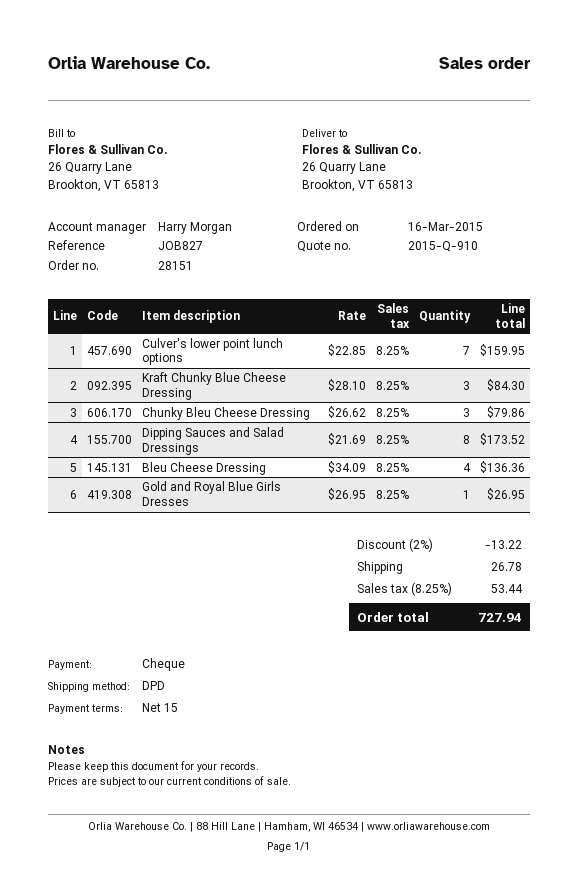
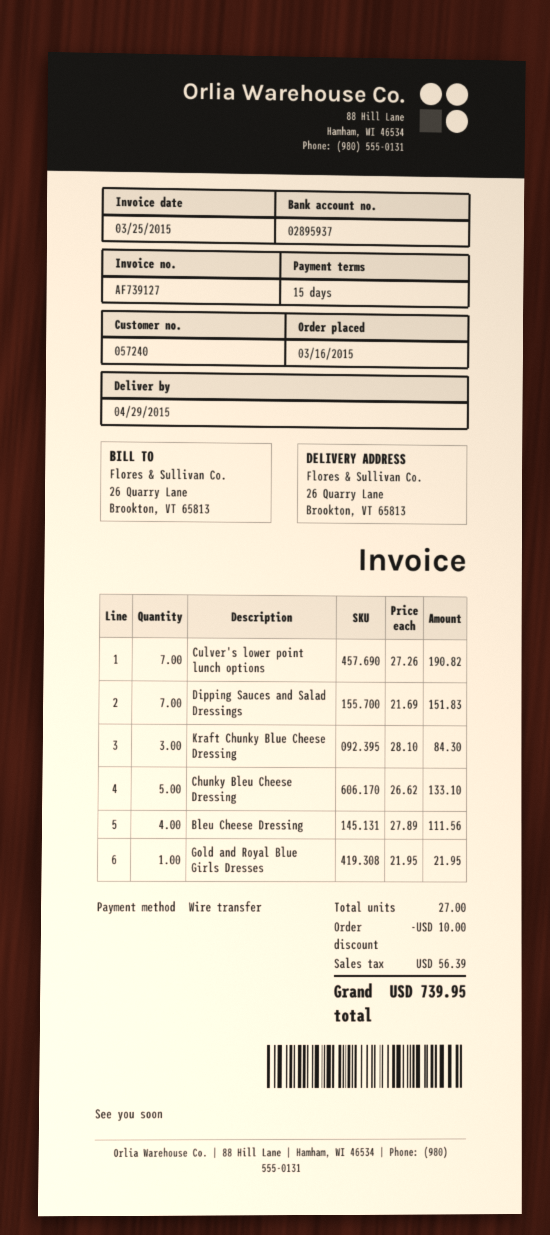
payment method: cheque -> bank transfer
Culver's lower point lunch options: 7 x 22.85 = 159.95 -> 7 x 27.26 = 190.82
Chunky Bleu Cheese Dressing: 3 x 26.62 = 79.86 -> 5 x 26.62 = 133.10
Dipping Sauces and Salad Dressings: 8 x 21.69 = 173.52 -> 7 x 21.69 = 151.83
Bleu Cheese Dressing: 4 x 34.09 = 136.36 -> 4 x 27.89 = 111.56
Gold and Royal Blue Girls Dresses: 1 x 26.95 = 26.95 -> 1 x 21.95 = 21.95
discount: 13.22 -> 10.00
shipping: 26.78 -> none
tax: 53.44 -> 56.39
total: 727.94 -> 739.95

